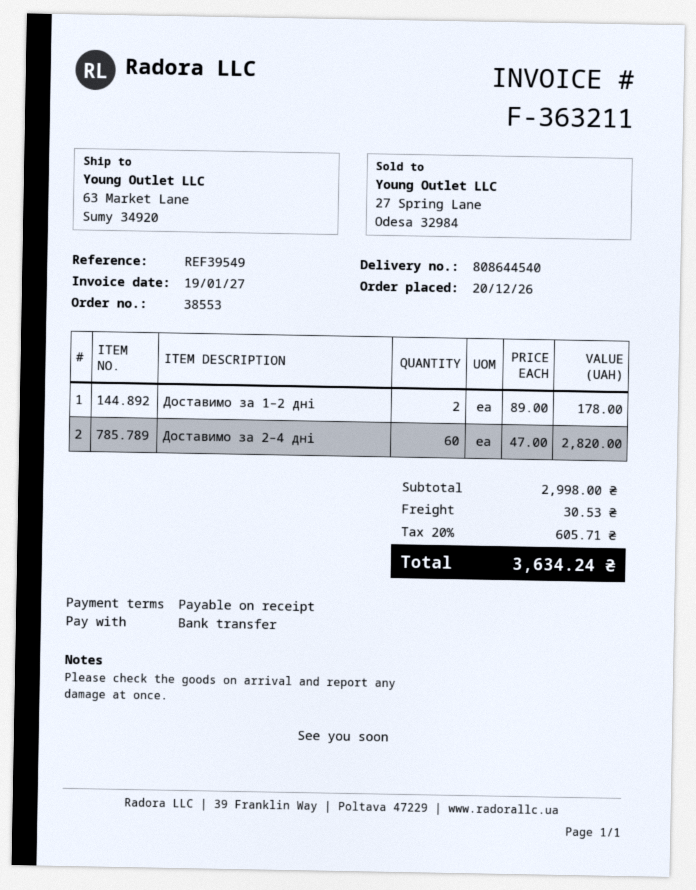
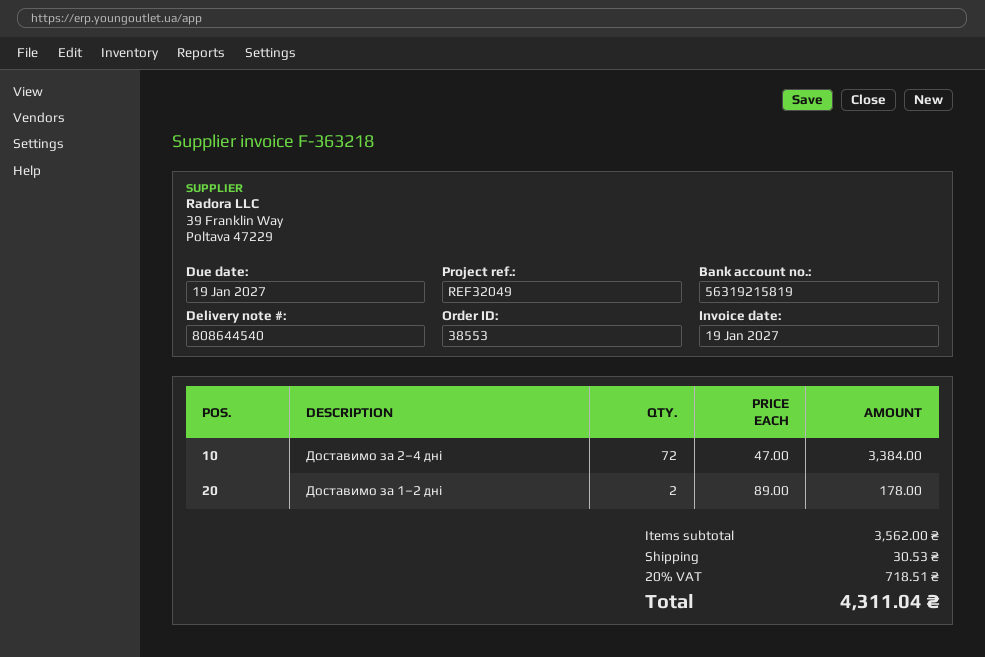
invoice number: F-363211 -> F-363218
reference: REF39549 -> REF32049
Доставимо за 2–4 дні: 60 x 47.00 = 2820.00 -> 72 x 47.00 = 3384.00
subtotal: 2998.00 -> 3562.00
tax: 20% = 605.71 -> 20% = 718.51
total: 3634.24 -> 4311.04

